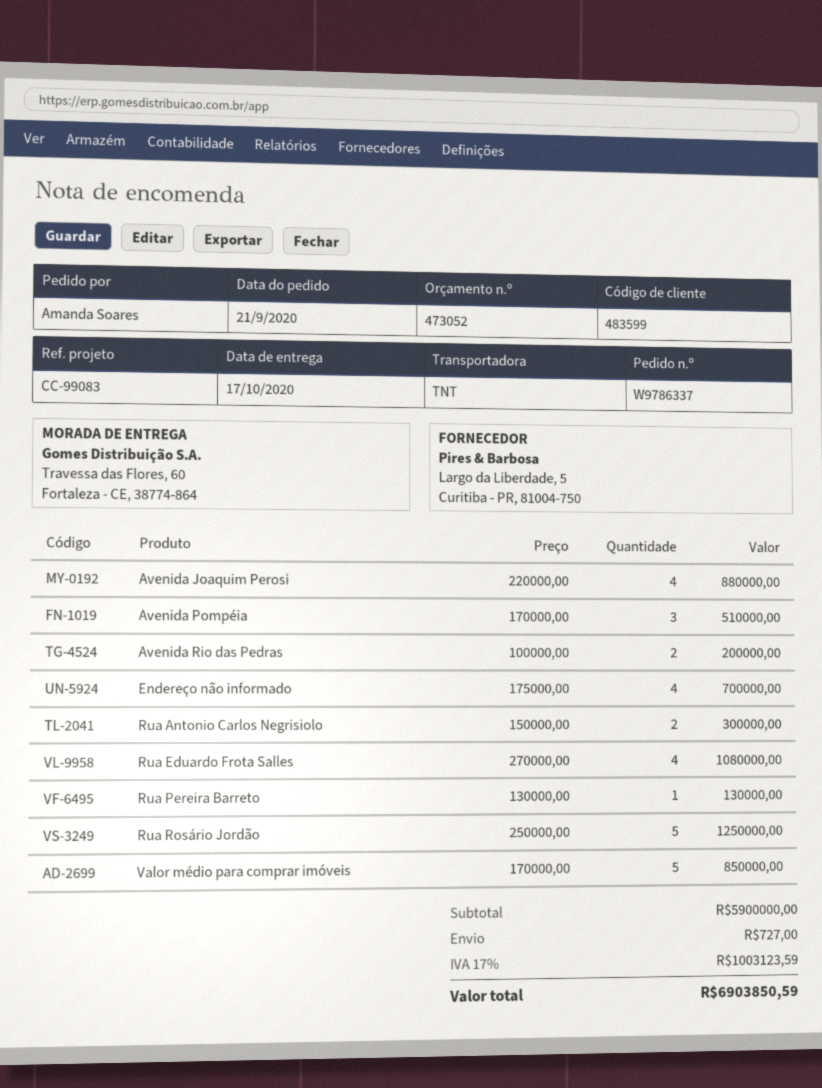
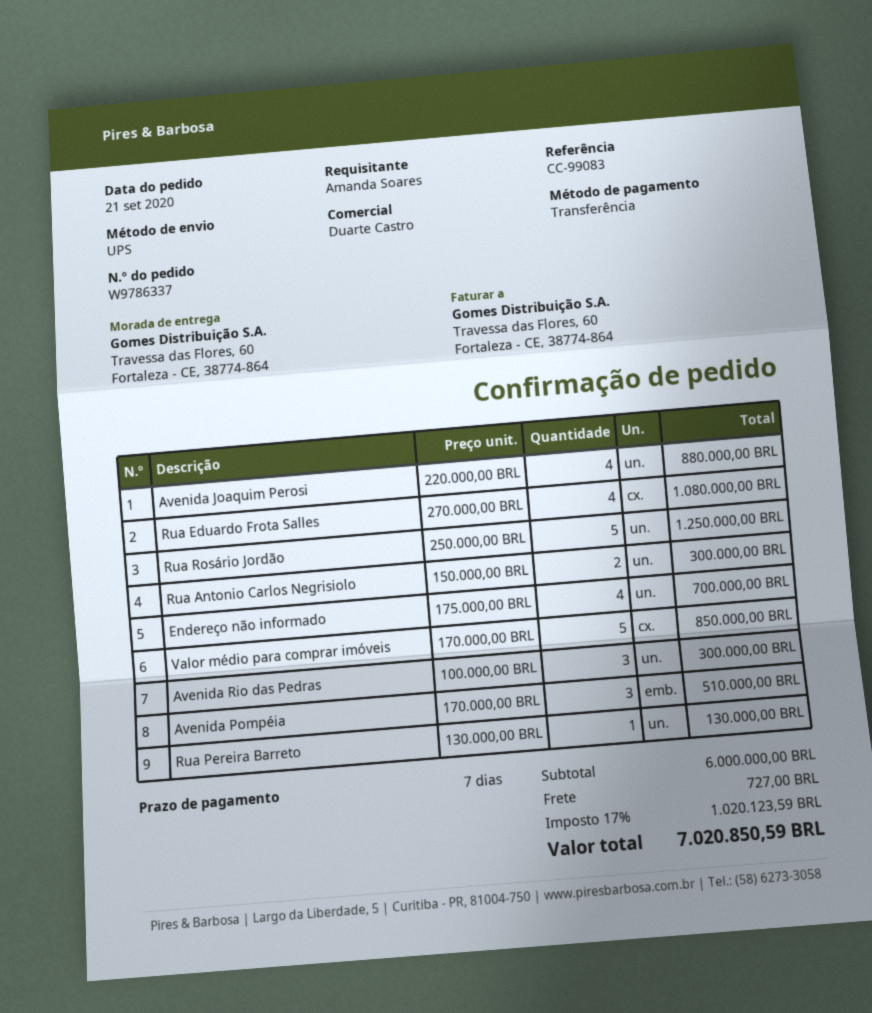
shipping method: TNT -> UPS
Avenida Rio das Pedras: 2 x 100000.00 = 200000.00 -> 3 x 100000.00 = 300000.00
subtotal: 5900000.00 -> 6000000.00
tax: 17% = 1003123.59 -> 17% = 1020123.59
total: 6903850.59 -> 7020850.59

